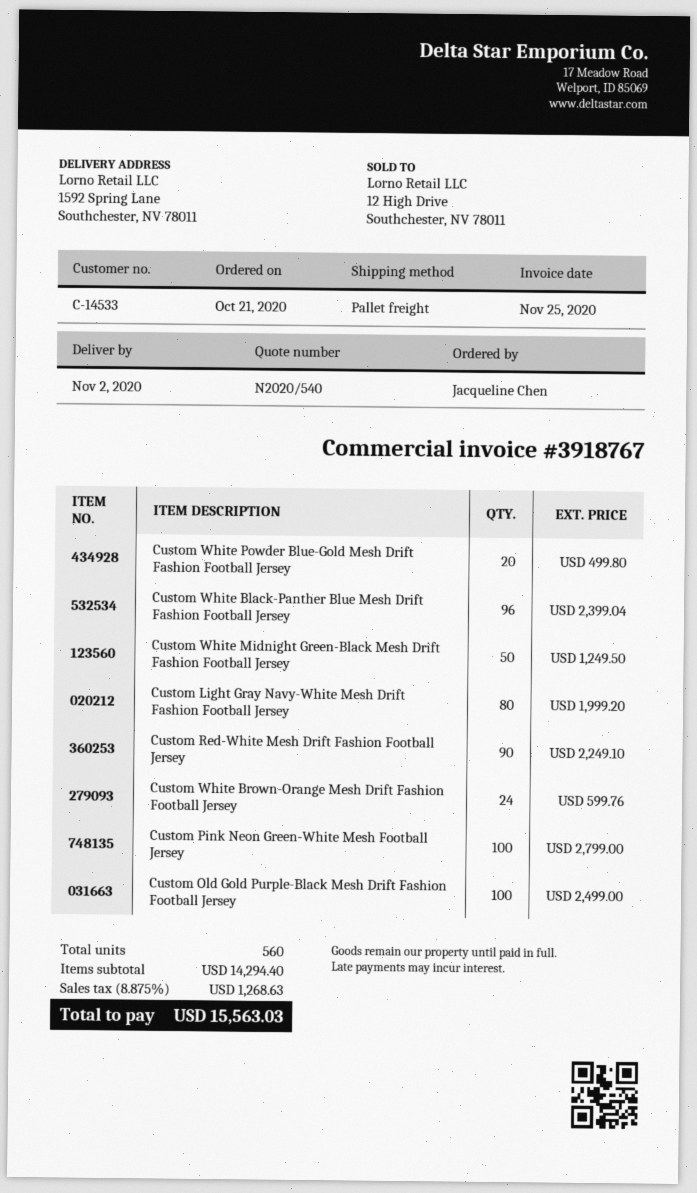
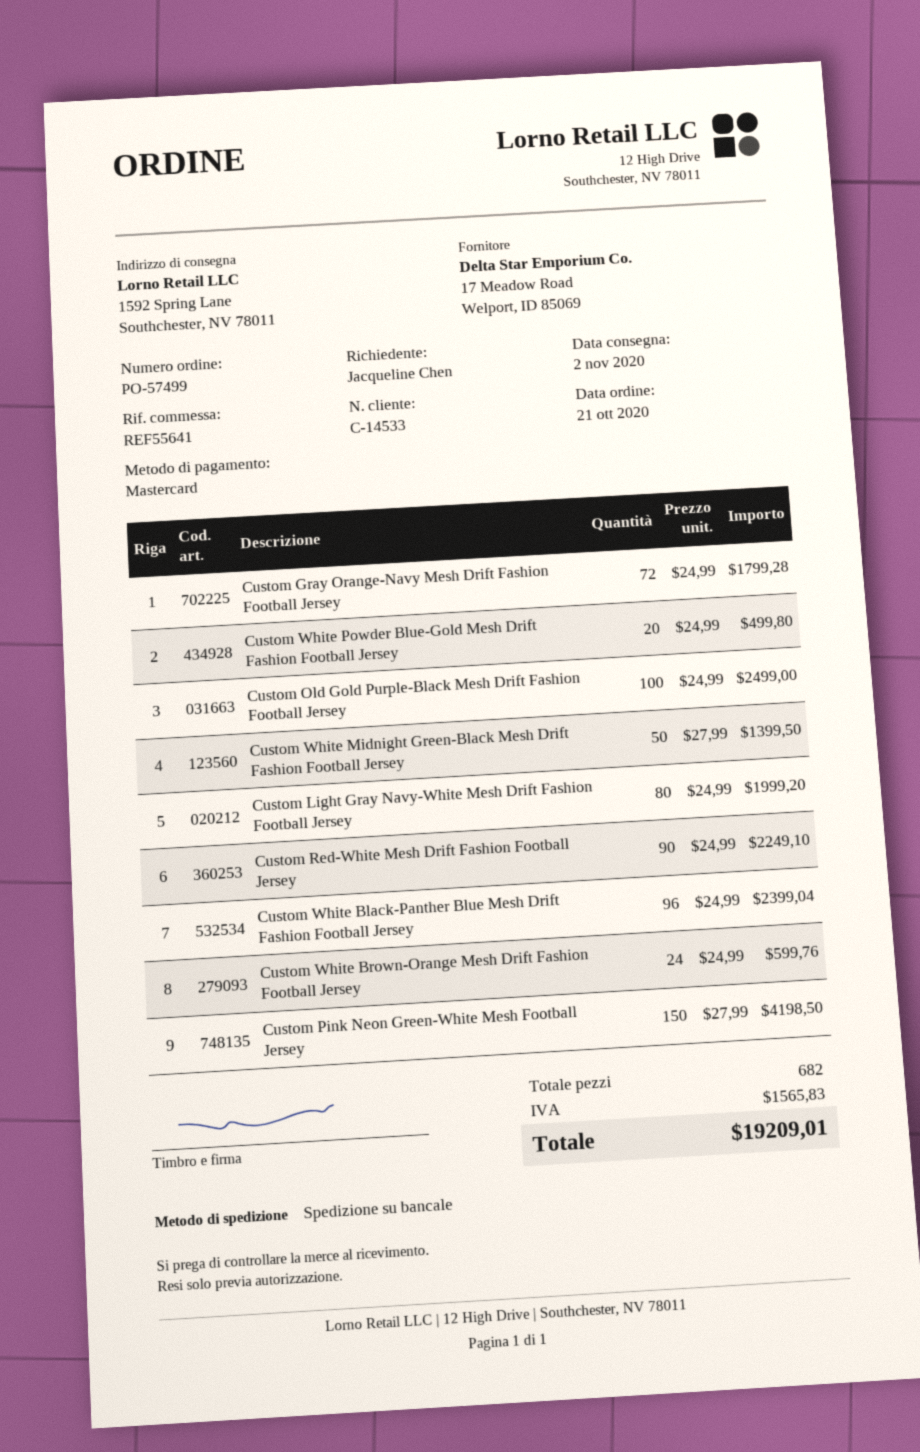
Custom White Midnight Green-Black Mesh Drift Fashion Football Jersey: 50 for 1249.50 -> 50 for 1399.50
Custom Pink Neon Green-White Mesh Football Jersey: 100 for 2799.00 -> 150 for 4198.50
Custom Gray Orange-Navy Mesh Drift Fashion Football Jersey: none -> 72 for 1799.28
total quantity: 560 -> 682
tax: 1268.63 -> 1565.83
total: 15563.03 -> 19209.01

